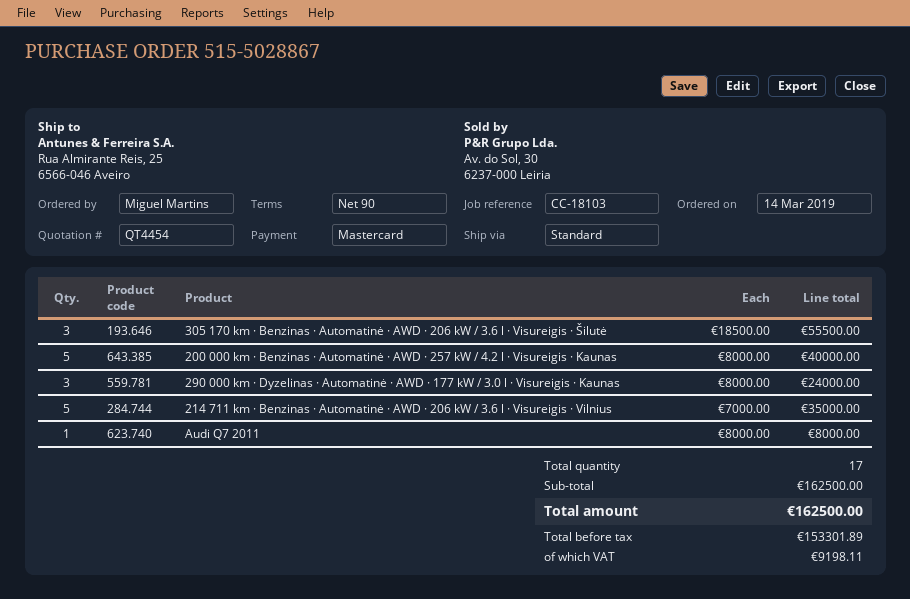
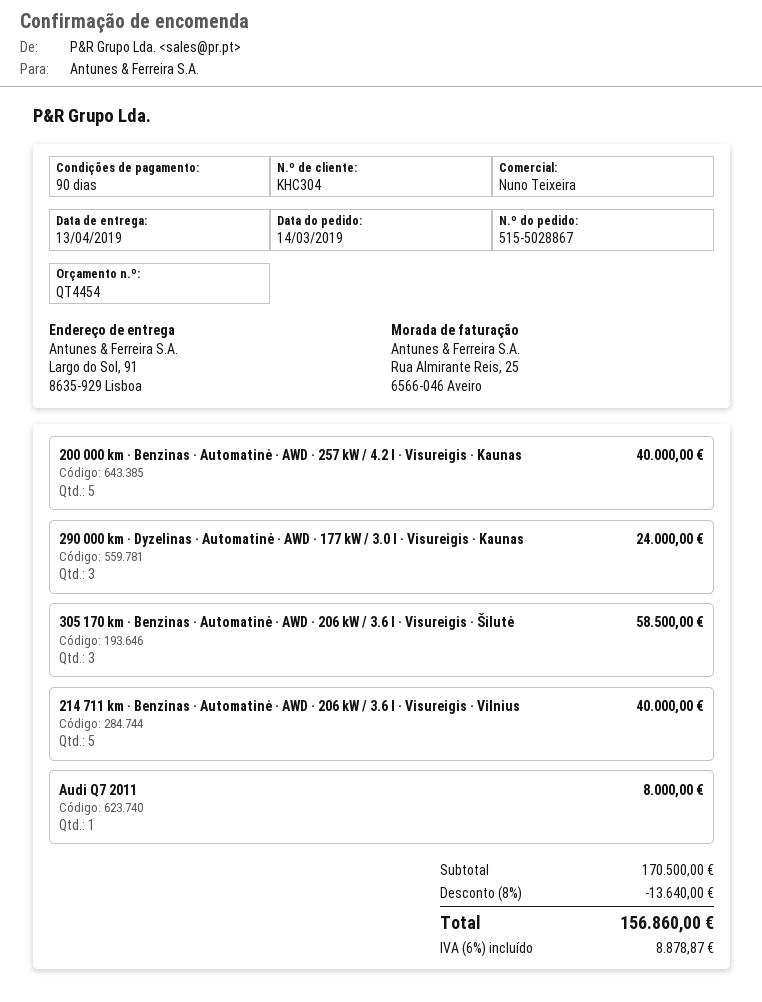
ship to: Rua Almirante Reis, 25, 6566-046 Aveiro -> Largo do Sol, 91, 8635-929 Lisboa
305 170 km · Benzinas · Automatinė · AWD · 206 kW / 3.6 l · Visureigis · Šilutė: 3 for 55500.00 -> 3 for 58500.00
214 711 km · Benzinas · Automatinė · AWD · 206 kW / 3.6 l · Visureigis · Vilnius: 5 for 35000.00 -> 5 for 40000.00
subtotal: 162500.00 -> 170500.00
discount: none -> 8% = 13640.00
tax: 9198.11 -> 8878.87
total: 162500.00 -> 156860.00

